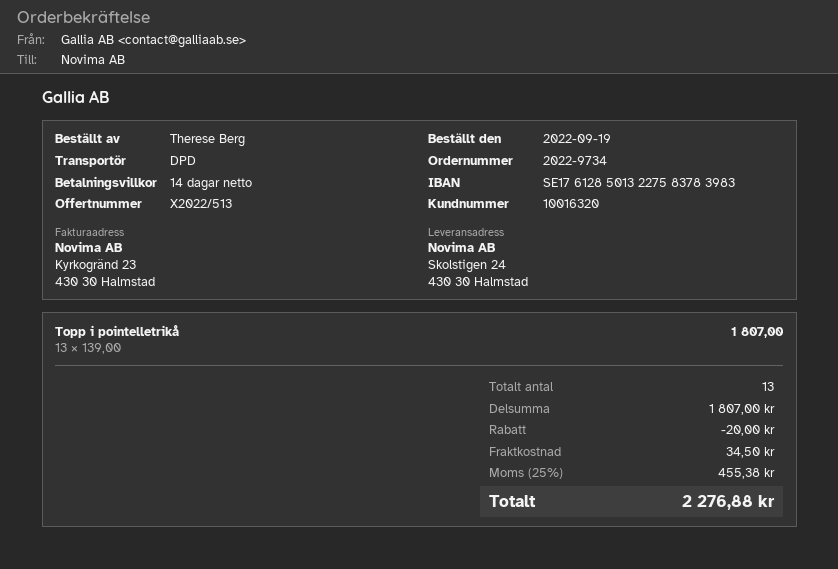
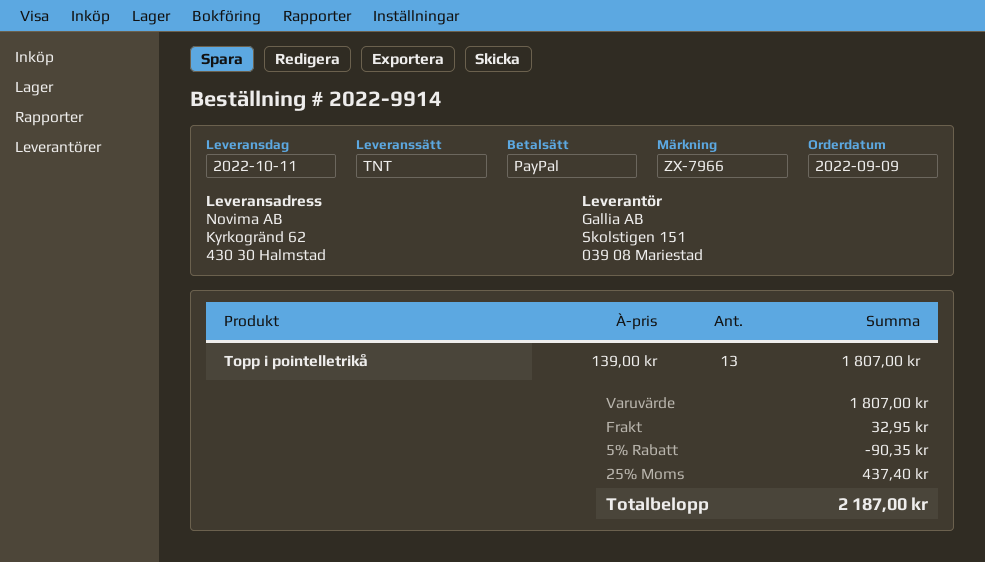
order number: 2022-9734 -> 2022-9914
order date: 2022-09-19 -> 2022-09-09
shipping method: DPD -> TNT
ship to: Skolstigen 24, 430 30 Halmstad -> Kyrkogränd 62, 430 30 Halmstad
discount: 20.00 -> 90.35
shipping: 34.50 -> 32.95
tax: 25% = 455.38 -> 25% = 437.40
total: 2276.88 -> 2187.00

